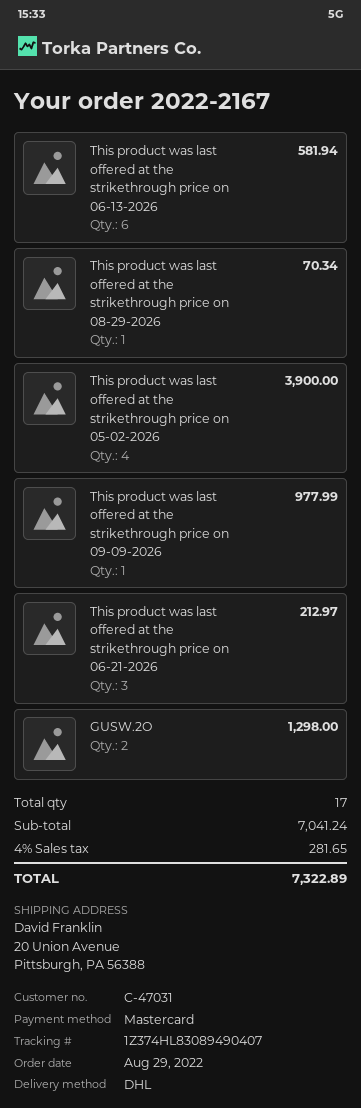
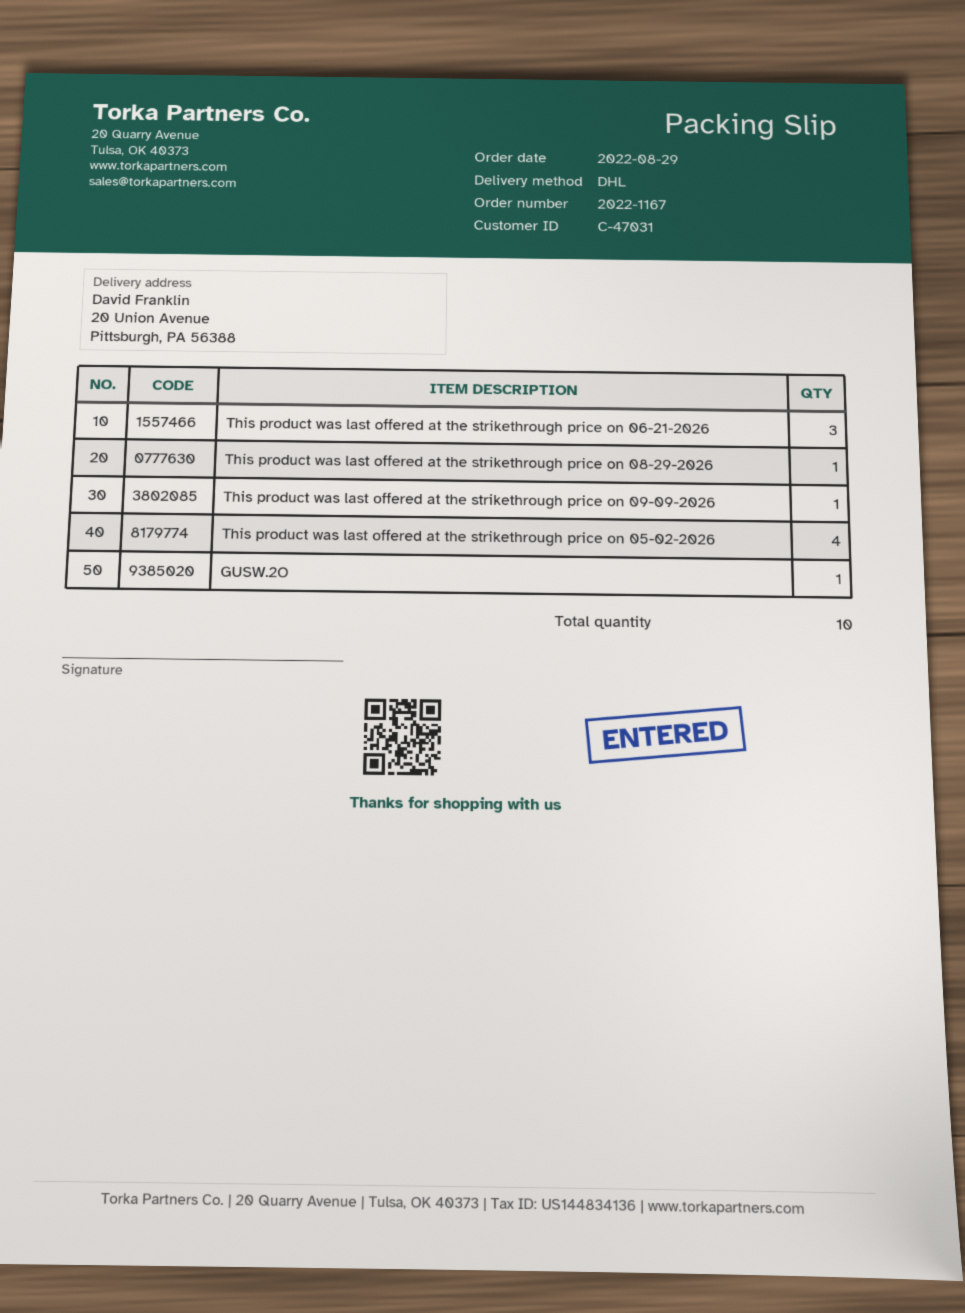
order number: 2022-2167 -> 2022-1167
This product was last offered at the strikethrough price on 06-13-2026: 6 -> none
GUSW.2O: 2 -> 1
total quantity: 17 -> 10

